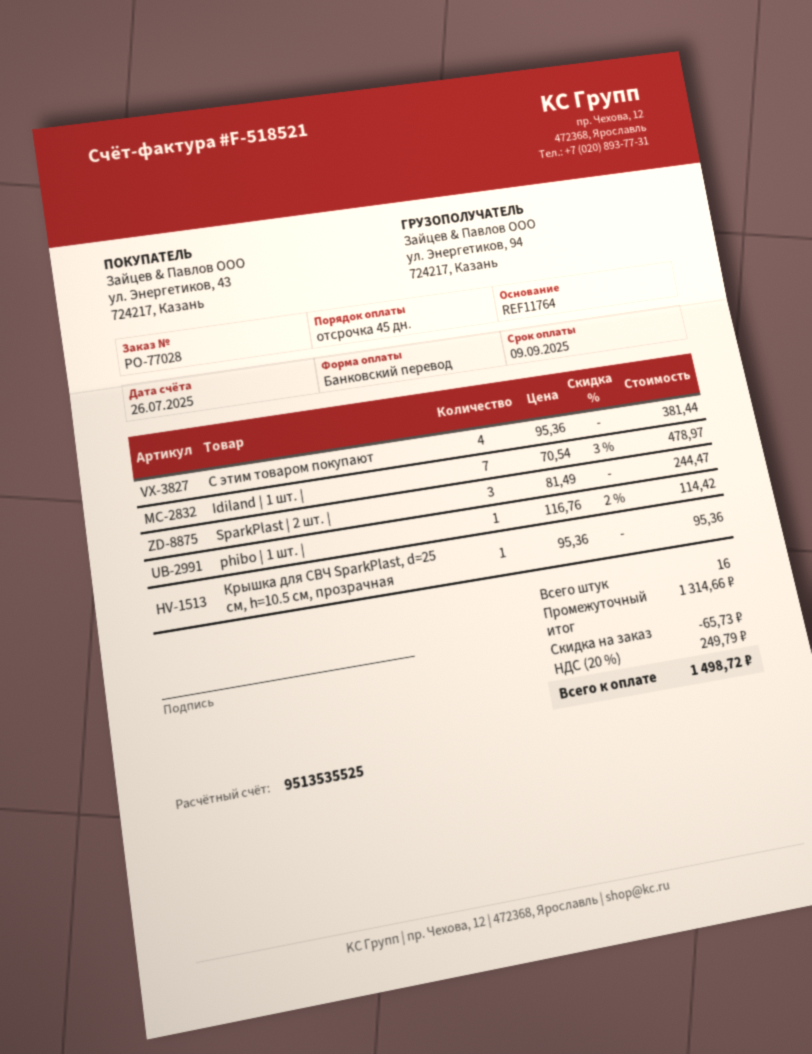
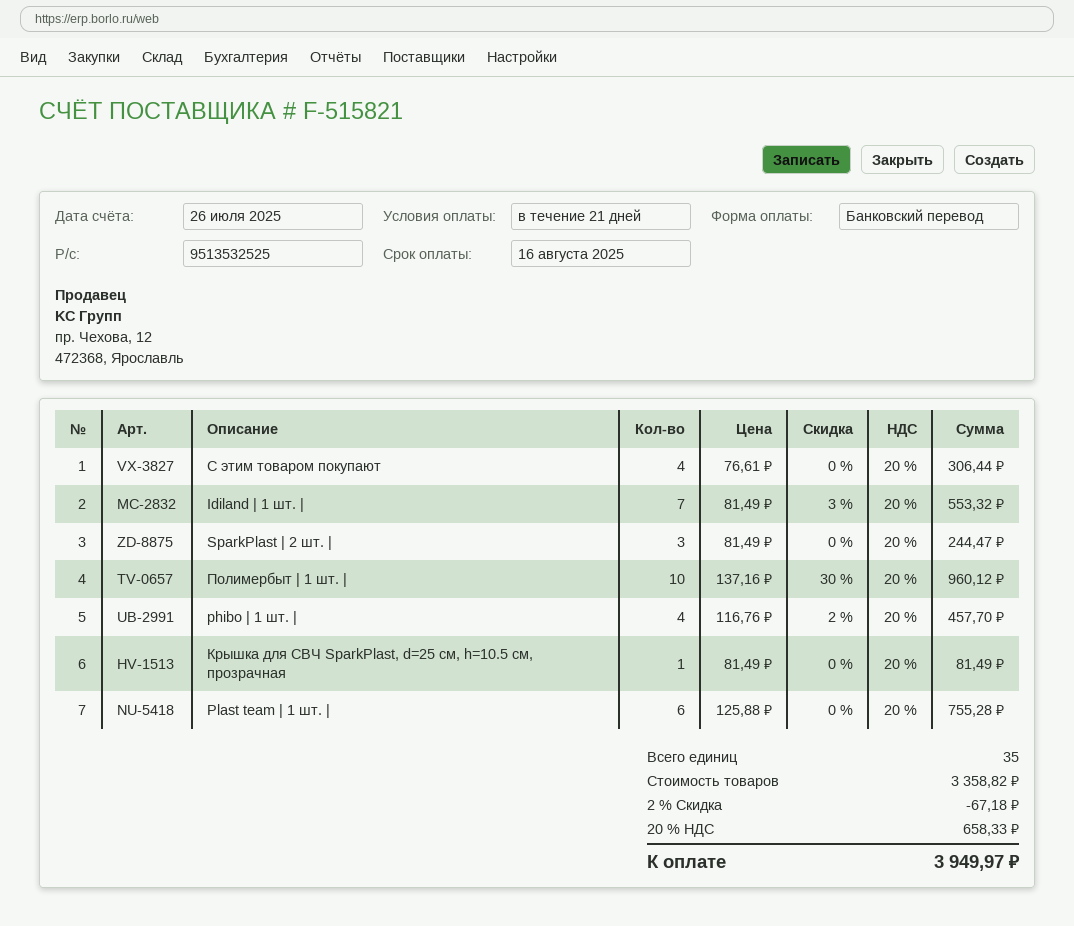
invoice number: F-518521 -> F-515821
payment terms: 45 days -> 21 days
due date: 2025-09-09 -> 2025-08-16
bank account: 9513535525 -> 9513532525
С этим товаром покупают: 4 x 95.36 = 381.44 -> 4 x 76.61 = 306.44
Idiland | 1 шт. |: 7 x 70.54 - 3% = 478.97 -> 7 x 81.49 - 3% = 553.32
phibo | 1 шт. |: 1 x 116.76 - 2% = 114.42 -> 4 x 116.76 - 2% = 457.70
Крышка для СВЧ SparkPlast, d=25 см, h=10.5 см, прозрачная: 1 x 95.36 = 95.36 -> 1 x 81.49 = 81.49
Полимербыт | 1 шт. |: none -> 10 x 137.16 - 30% = 960.12
Plast team | 1 шт. |: none -> 6 x 125.88 = 755.28
total quantity: 16 -> 35
subtotal: 1314.66 -> 3358.82
discount: 65.73 -> 67.18
tax: 20% = 249.79 -> 20% = 658.33
total: 1498.72 -> 3949.97

